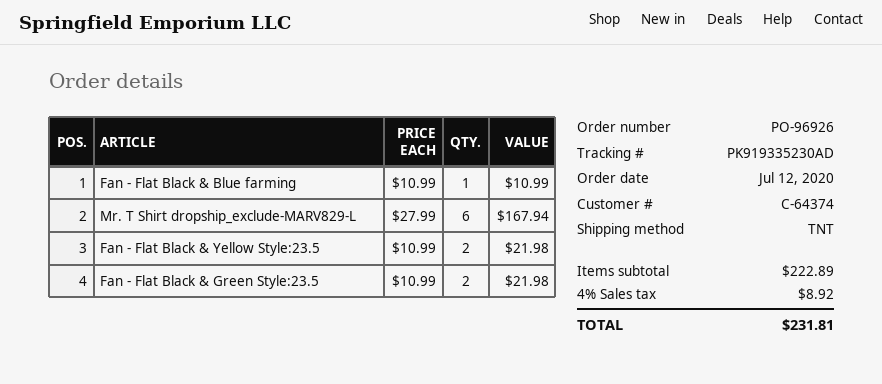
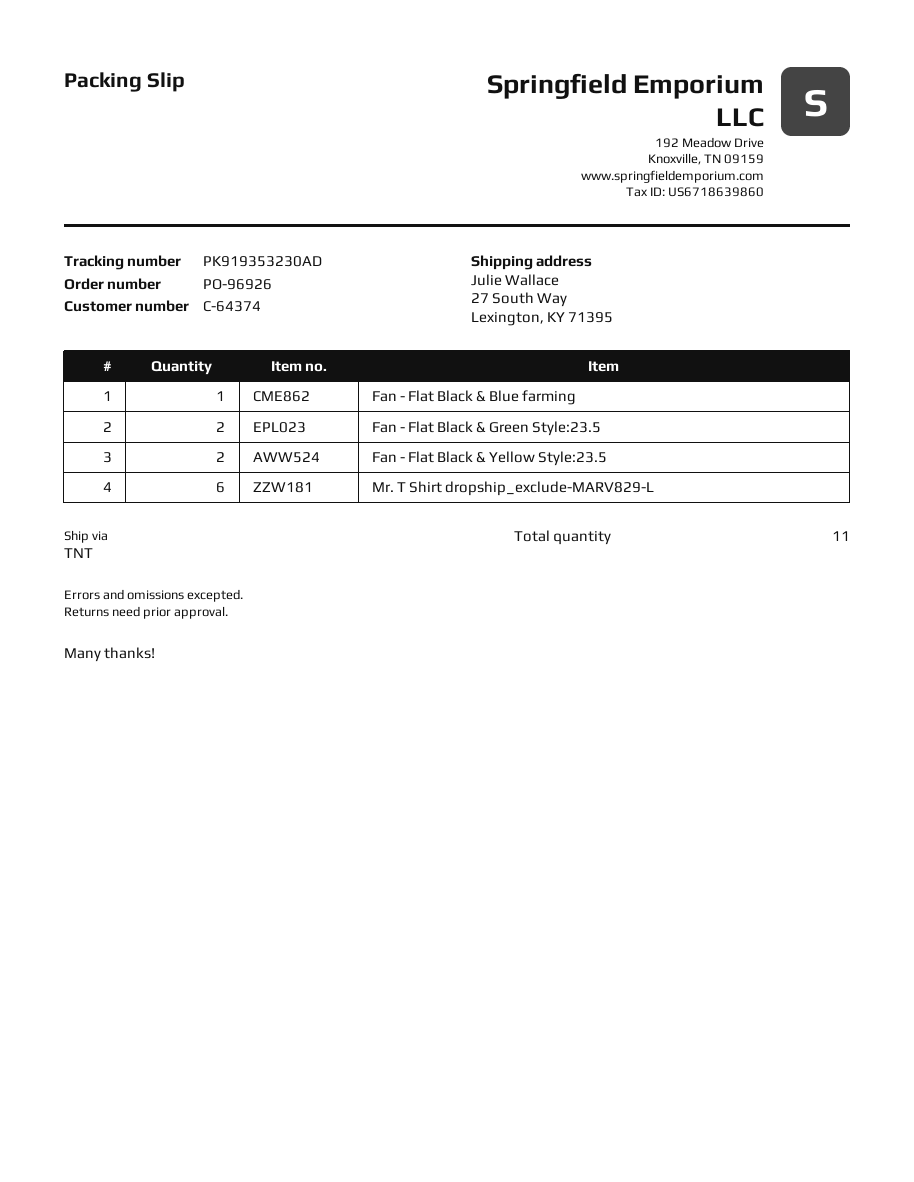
tracking number: PK919335230AD -> PK919353230AD

